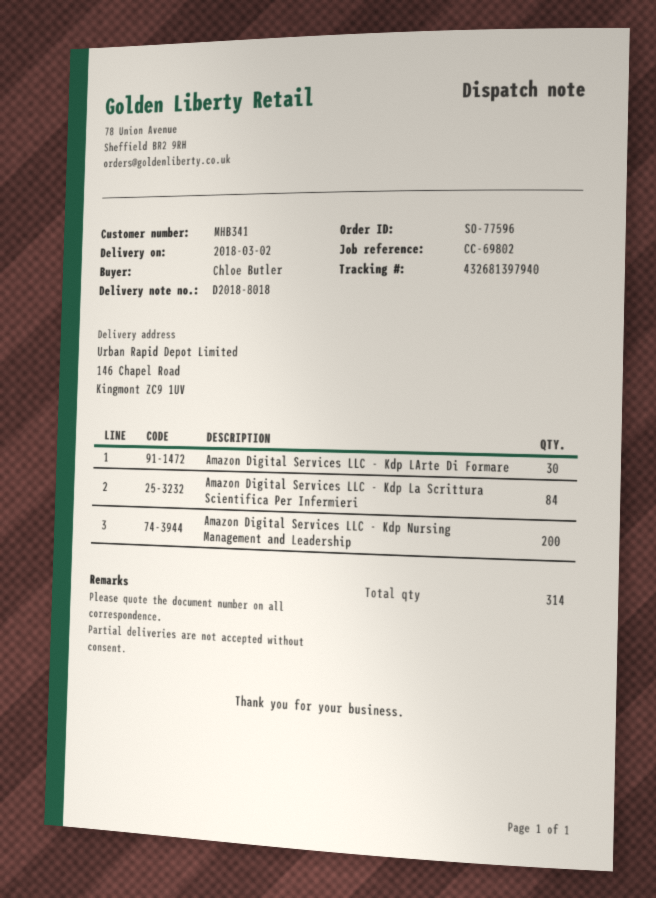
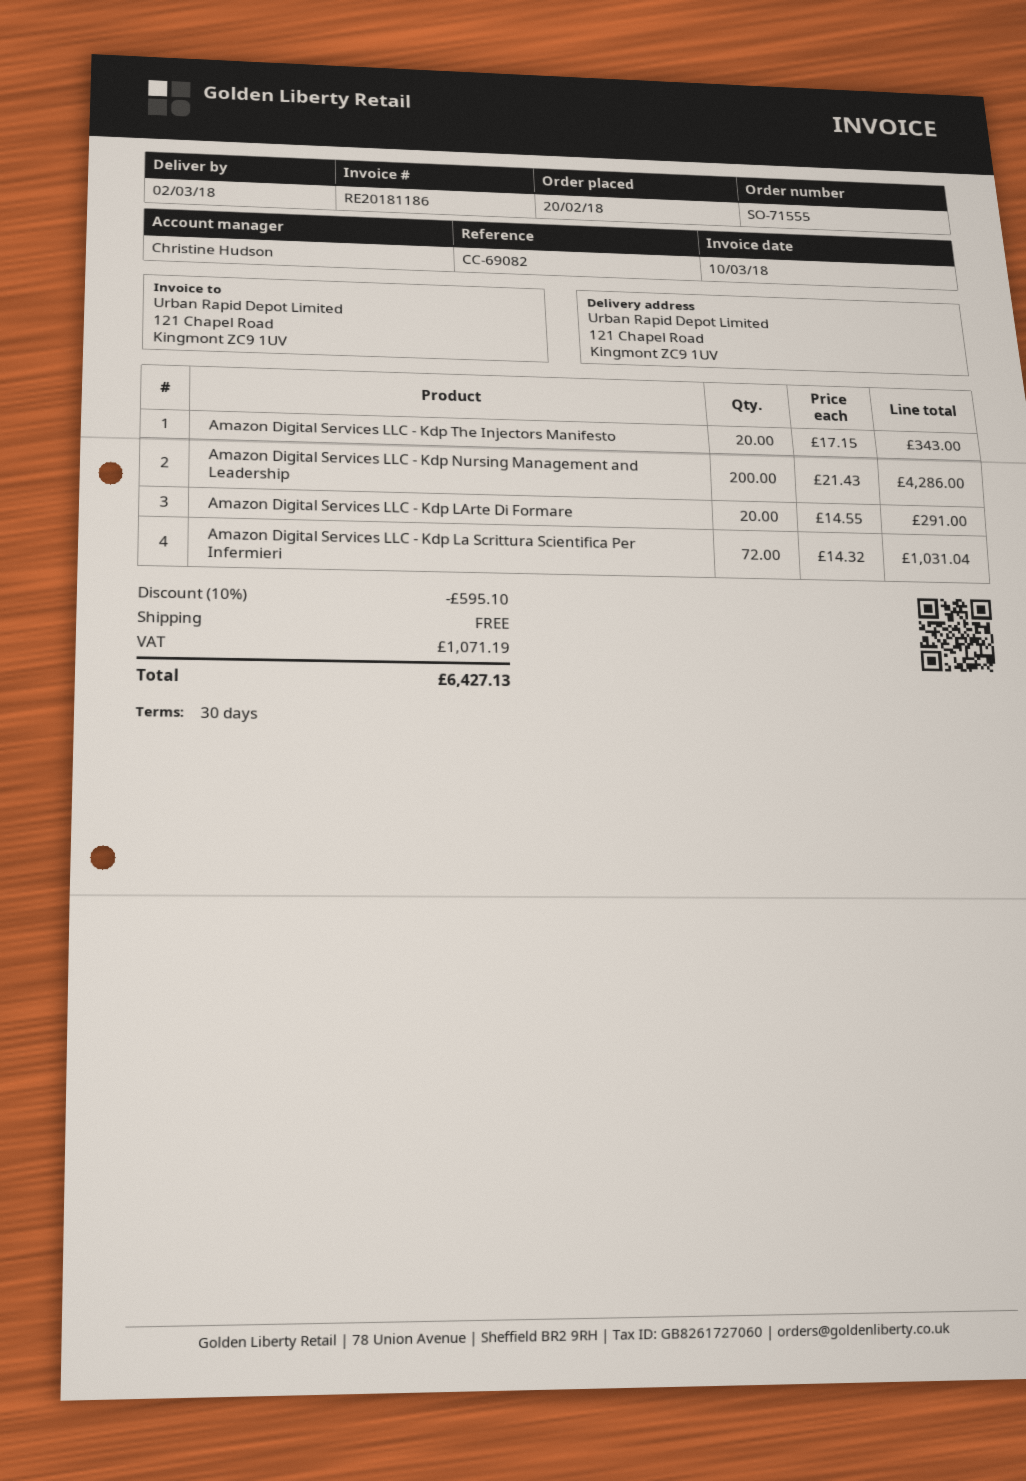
order number: SO-77596 -> SO-71555
reference: CC-69802 -> CC-69082
ship to: 146 Chapel Road, Kingmont ZC9 1UV -> 121 Chapel Road, Kingmont ZC9 1UV
Amazon Digital Services LLC - Kdp LArte Di Formare: 30 -> 20
Amazon Digital Services LLC - Kdp La Scrittura Scientifica Per Infermieri: 84 -> 72
Amazon Digital Services LLC - Kdp The Injectors Manifesto: none -> 20

